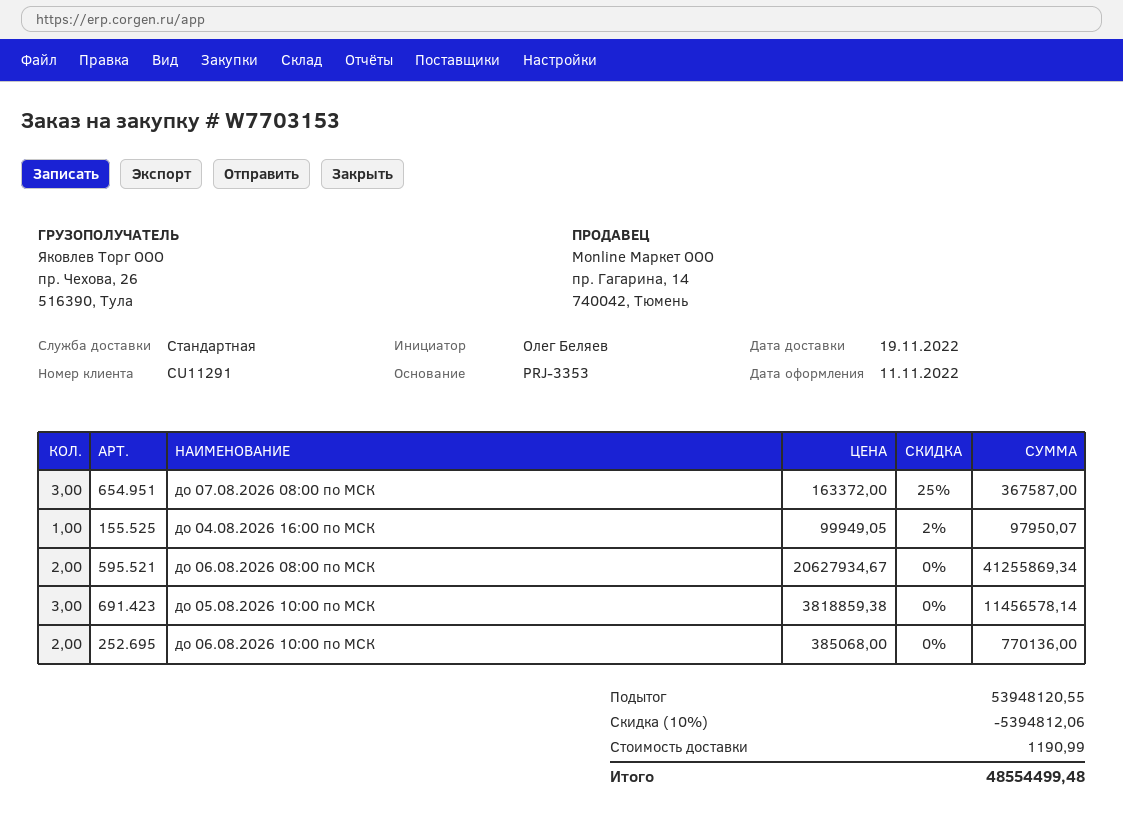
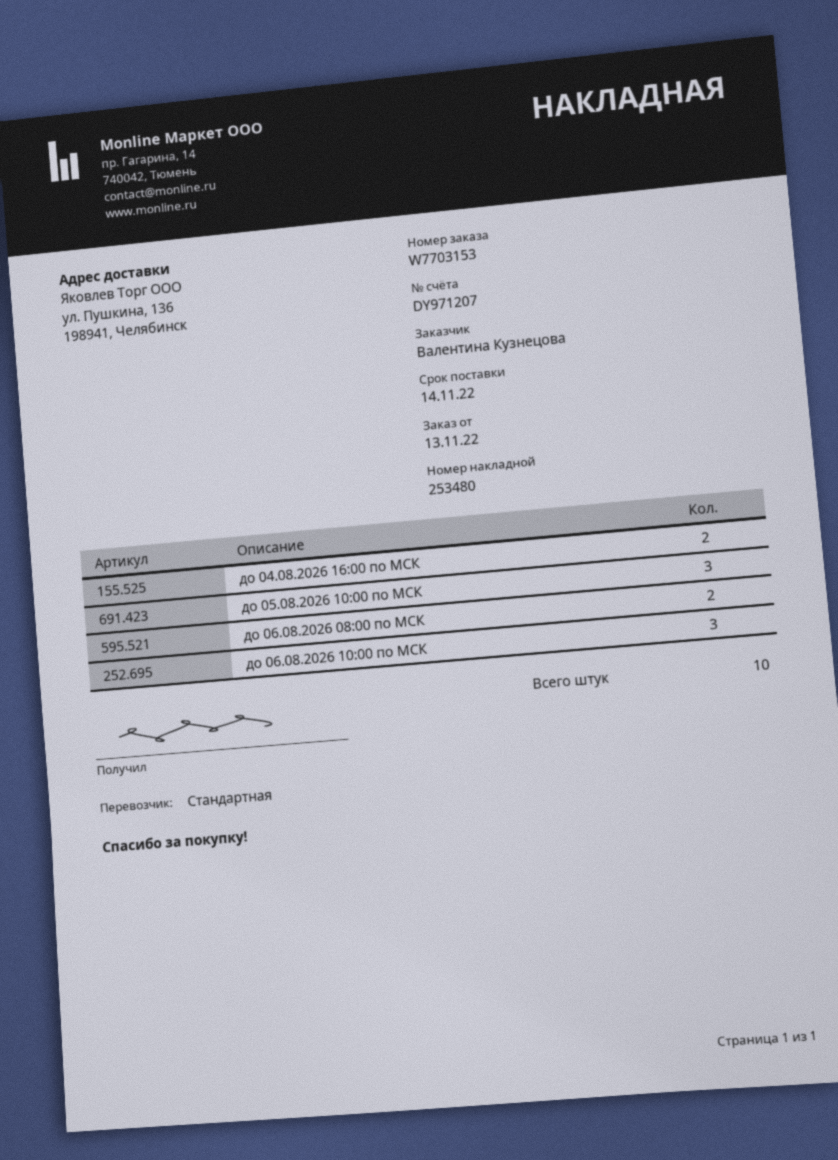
order date: 2022-11-11 -> 2022-11-13
delivery date: 2022-11-19 -> 2022-11-14
ordered by: Олег Беляев -> Валентина Кузнецова
ship to: пр. Чехова, 26, 516390, Тула -> ул. Пушкина, 136, 198941, Челябинск
до 07.08.2026 08:00 по МСК: 3 -> none
до 04.08.2026 16:00 по МСК: 1 -> 2
до 06.08.2026 10:00 по МСК: 2 -> 3

